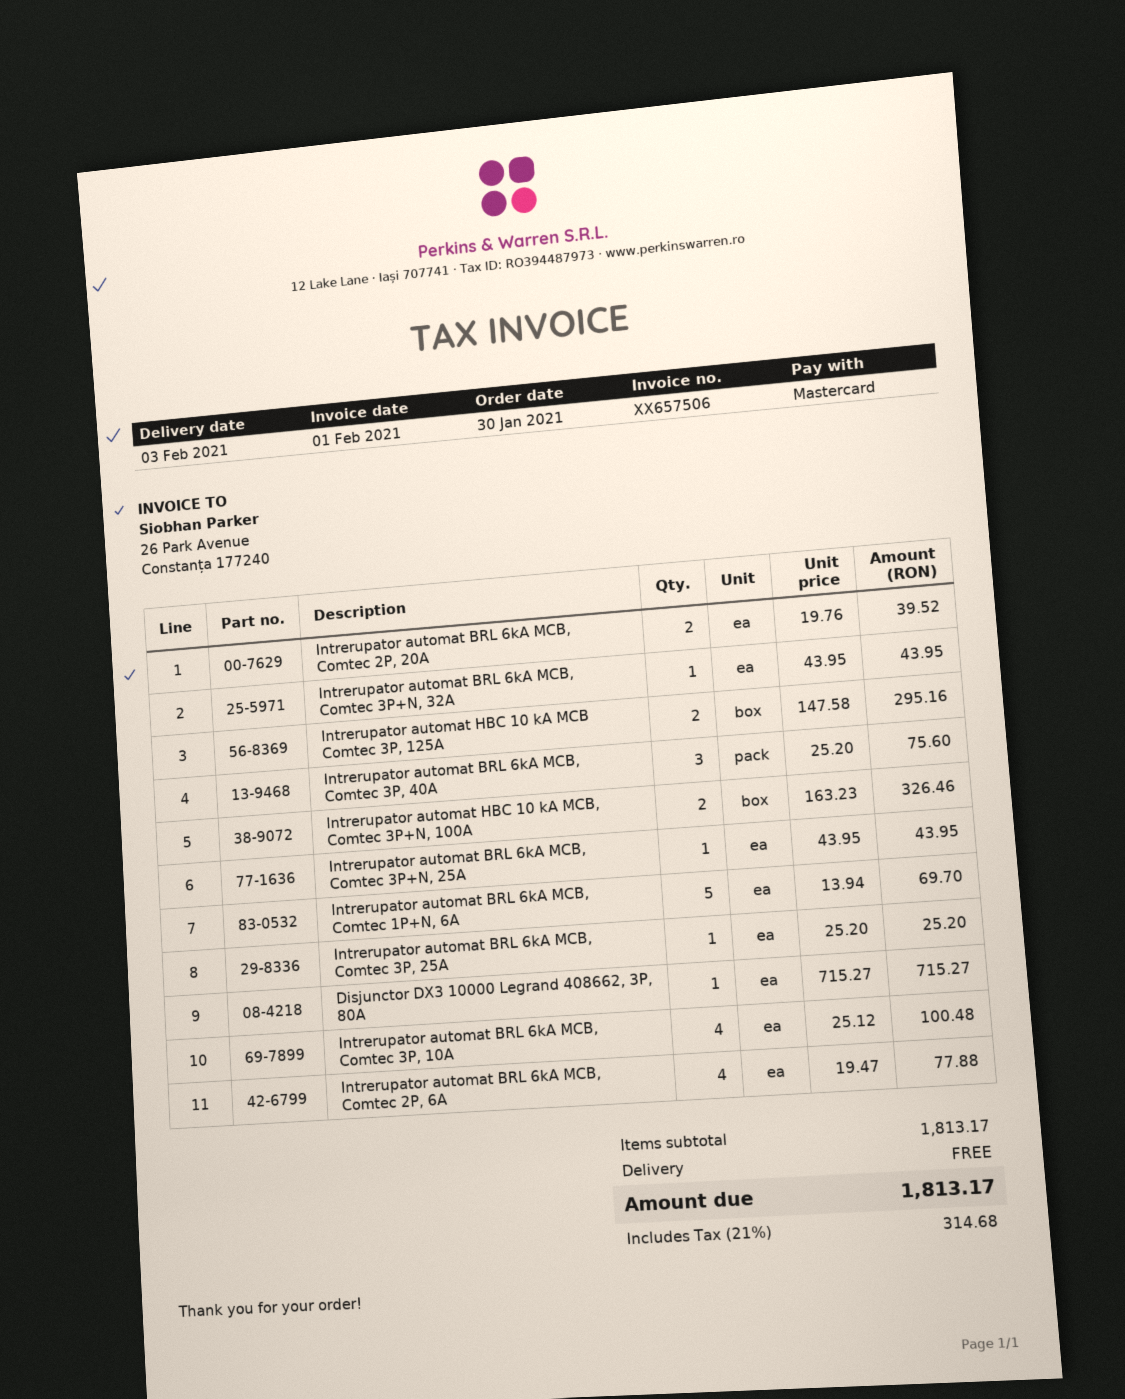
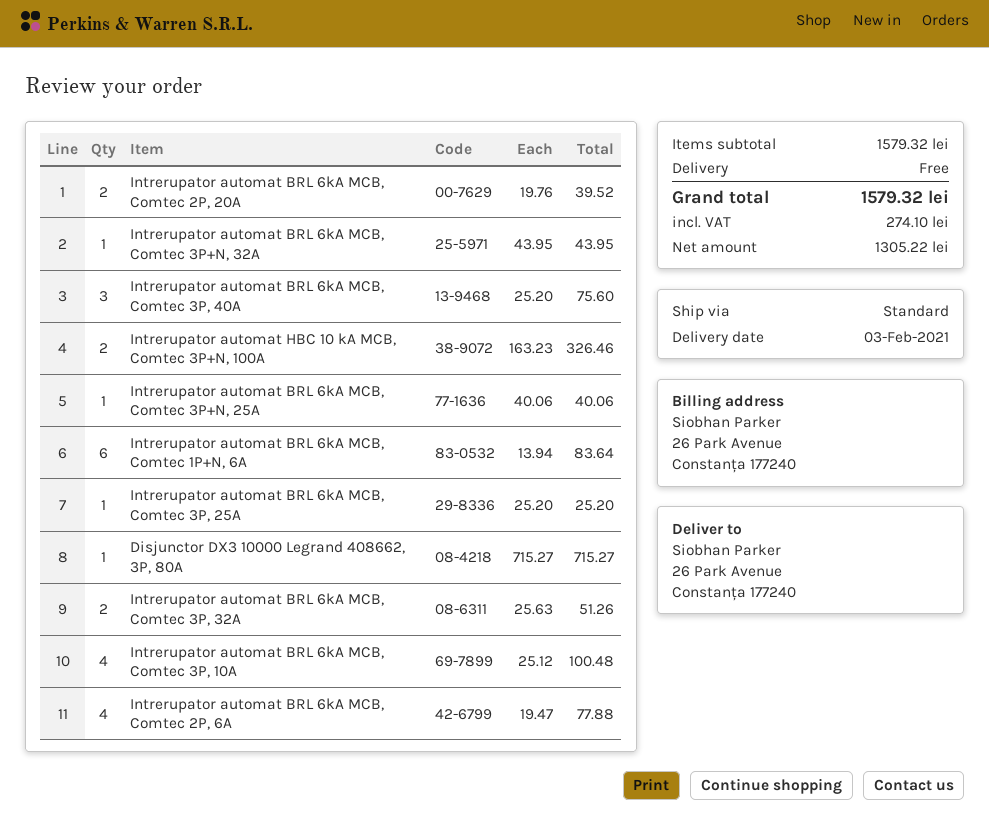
Intrerupator automat HBC 10 kA MCB Comtec 3P, 125A: 2 x 147.58 = 295.16 -> none
Intrerupator automat BRL 6kA MCB, Comtec 3P+N, 25A: 1 x 43.95 = 43.95 -> 1 x 40.06 = 40.06
Intrerupator automat BRL 6kA MCB, Comtec 1P+N, 6A: 5 x 13.94 = 69.70 -> 6 x 13.94 = 83.64
Intrerupator automat BRL 6kA MCB, Comtec 3P, 32A: none -> 2 x 25.63 = 51.26
subtotal: 1813.17 -> 1579.32
tax: 314.68 -> 274.10
total: 1813.17 -> 1579.32

